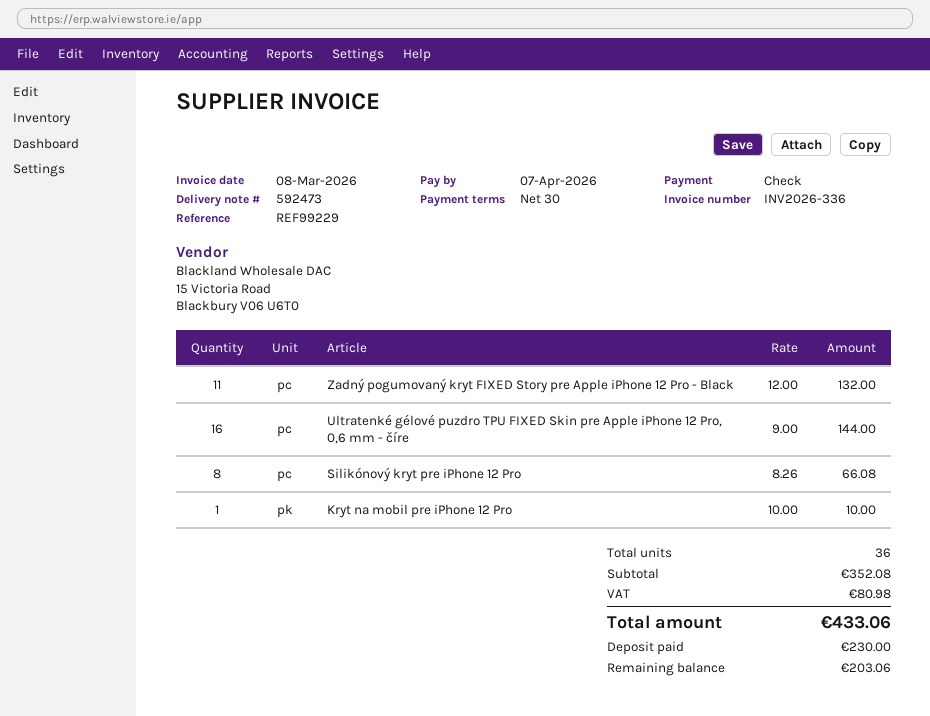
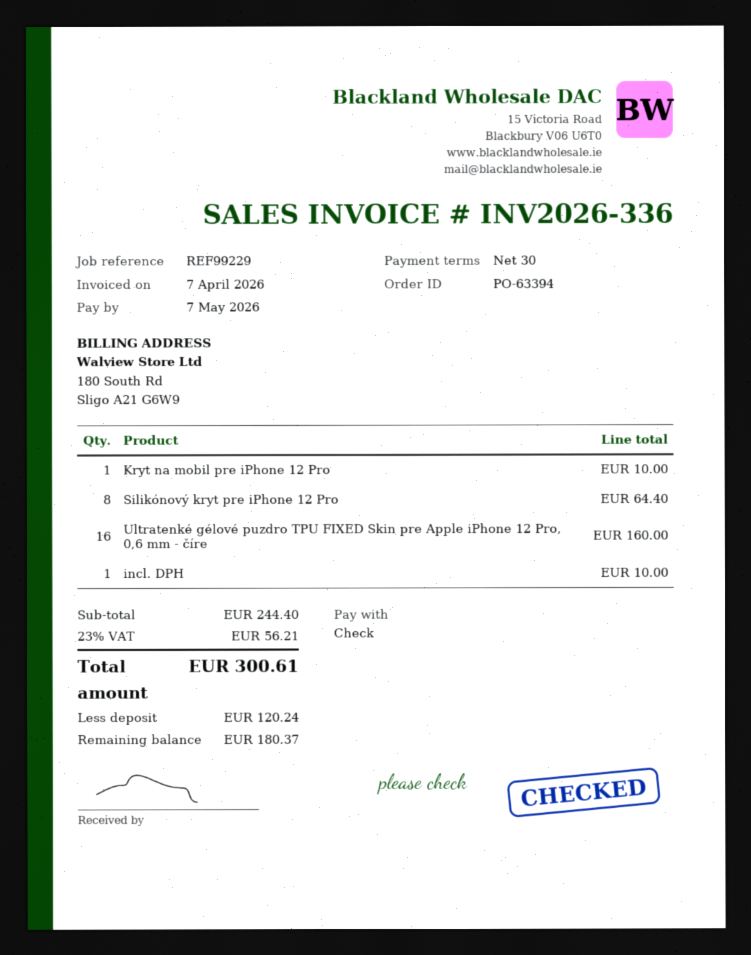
invoice date: 2026-03-08 -> 2026-04-07
due date: 2026-04-07 -> 2026-05-07
Zadný pogumovaný kryt FIXED Story pre Apple iPhone 12 Pro - Black: 11 for 132.00 -> none
Ultratenké gélové puzdro TPU FIXED Skin pre Apple iPhone 12 Pro, 0,6 mm - číre: 16 for 144.00 -> 16 for 160.00
Silikónový kryt pre iPhone 12 Pro: 8 for 66.08 -> 8 for 64.40
incl. DPH: none -> 1 for 10.00
subtotal: 352.08 -> 244.40
tax: 80.98 -> 56.21
total: 433.06 -> 300.61
deposit: 230.00 -> 120.24
balance: 203.06 -> 180.37

